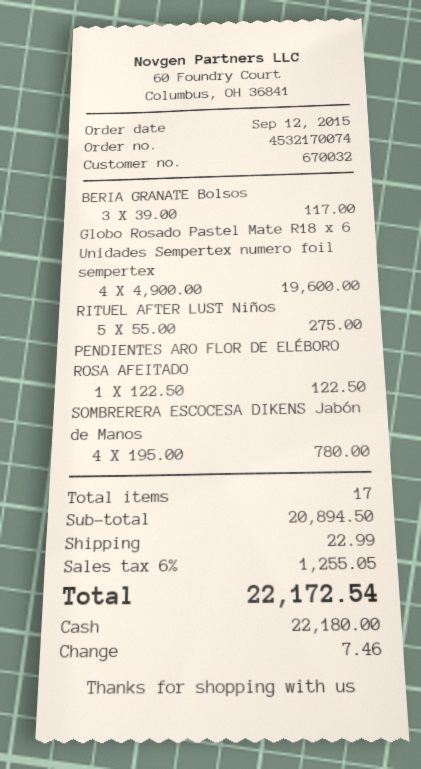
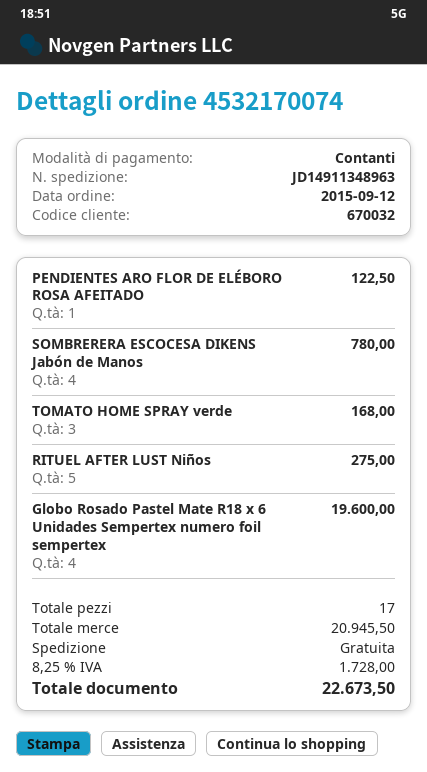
BERIA GRANATE Bolsos: 3 for 117.00 -> none
TOMATO HOME SPRAY verde: none -> 3 for 168.00
subtotal: 20894.50 -> 20945.50
shipping: 22.99 -> 0.00
tax: 6% = 1255.05 -> 8.25% = 1728.00
total: 22172.54 -> 22673.50

